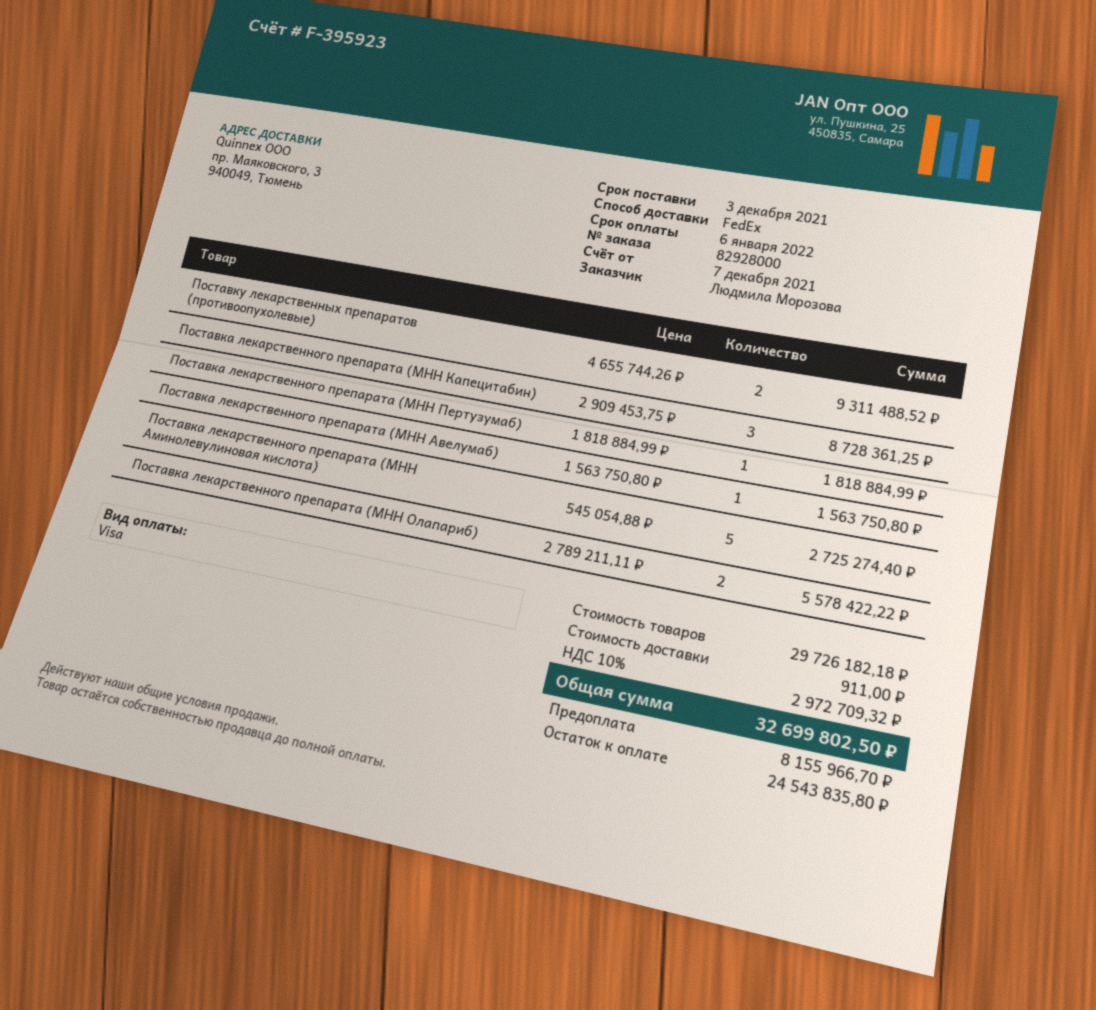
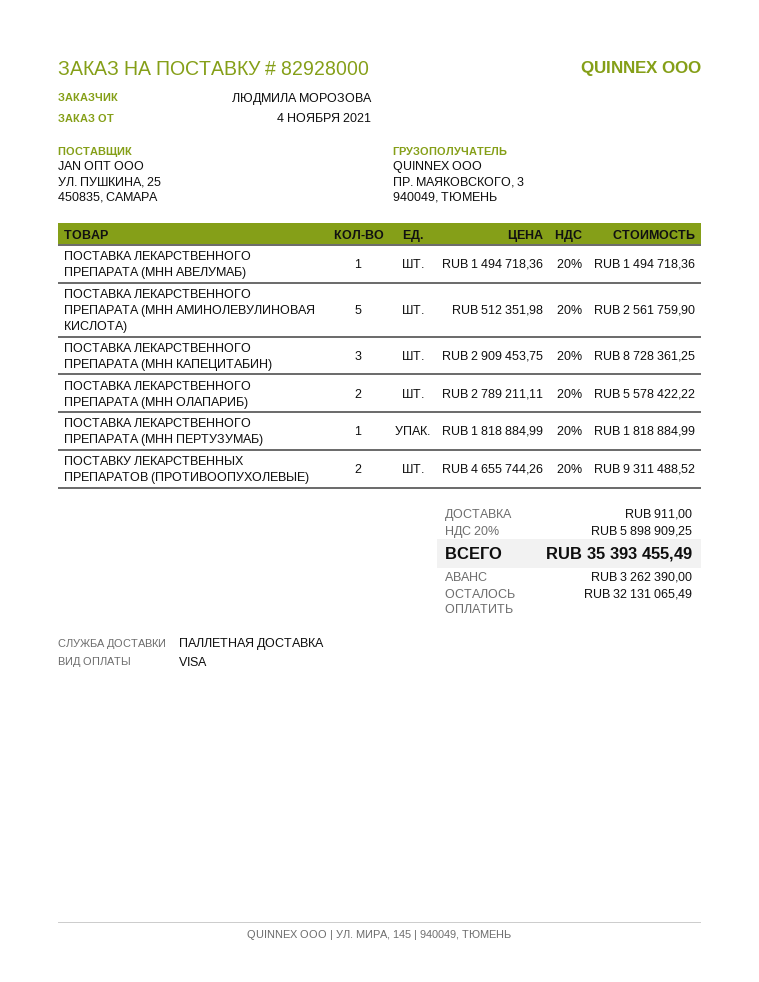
shipping method: FedEx -> pallet freight
Поставка лекарственного препарата (МНН Авелумаб): 1 x 1563750.80 = 1563750.80 -> 1 x 1494718.36 = 1494718.36
Поставка лекарственного препарата (МНН Аминолевулиновая кислота): 5 x 545054.88 = 2725274.40 -> 5 x 512351.98 = 2561759.90
tax: 10% = 2972709.32 -> 20% = 5898909.25
total: 32699802.50 -> 35393455.49
deposit: 8155966.70 -> 3262390.00
balance: 24543835.80 -> 32131065.49

